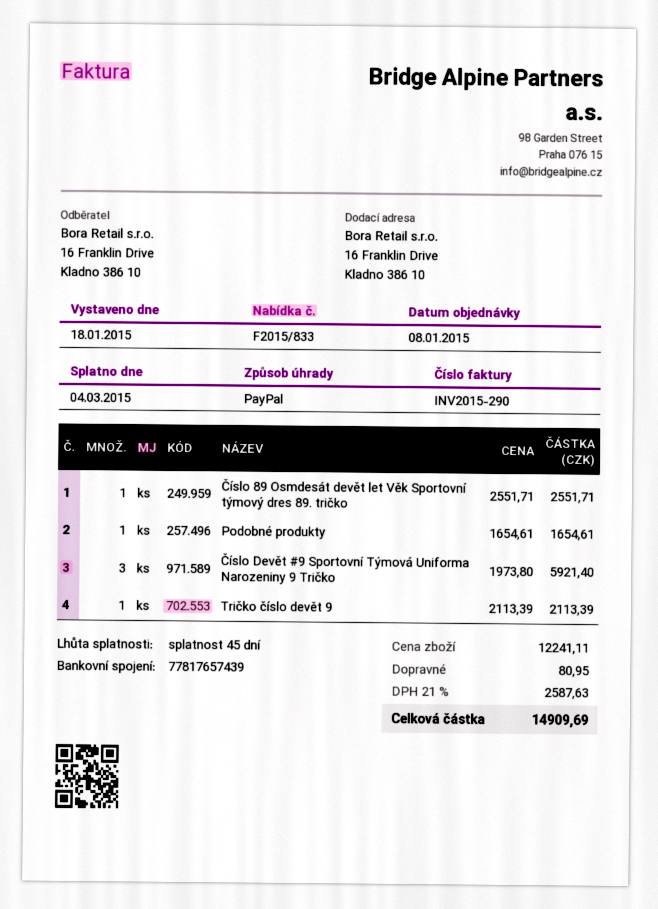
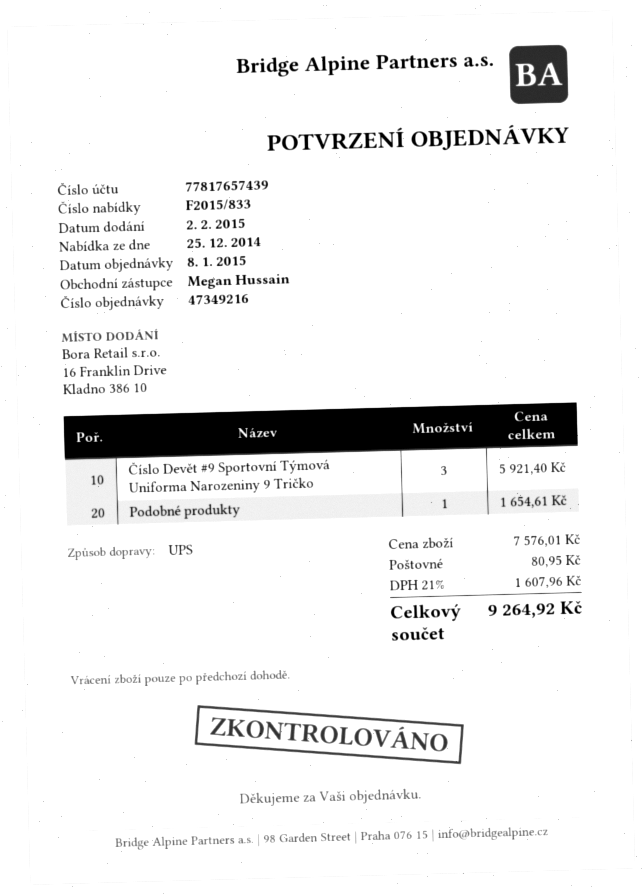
Číslo 89 Osmdesát devět let Věk Sportovní týmový dres 89. tričko: 1 for 2551.71 -> none
Tričko číslo devět 9: 1 for 2113.39 -> none
subtotal: 12241.11 -> 7576.01
tax: 21% = 2587.63 -> 21% = 1607.96
total: 14909.69 -> 9264.92

